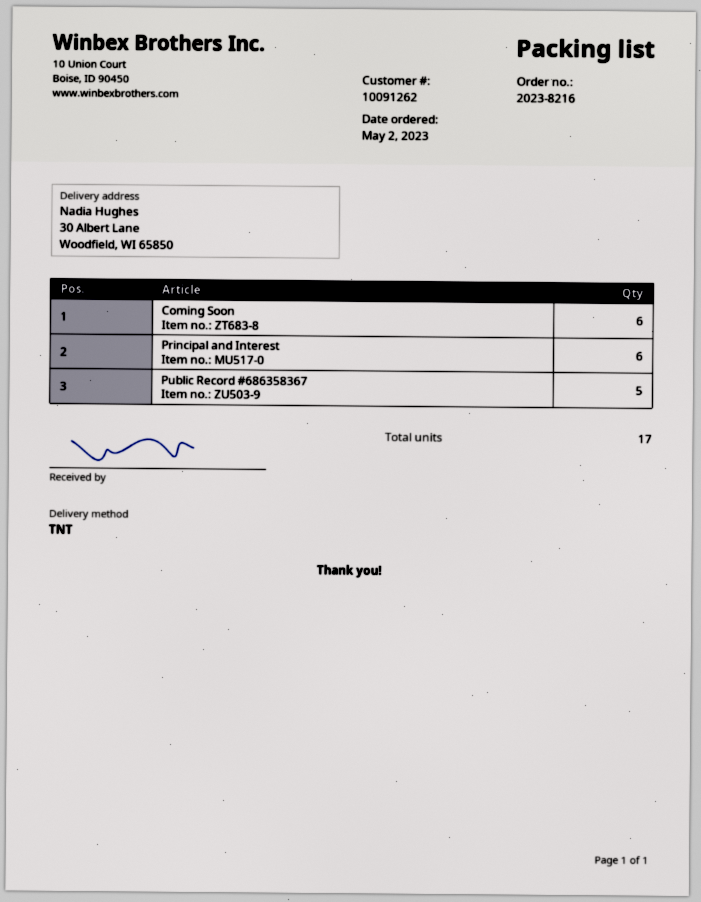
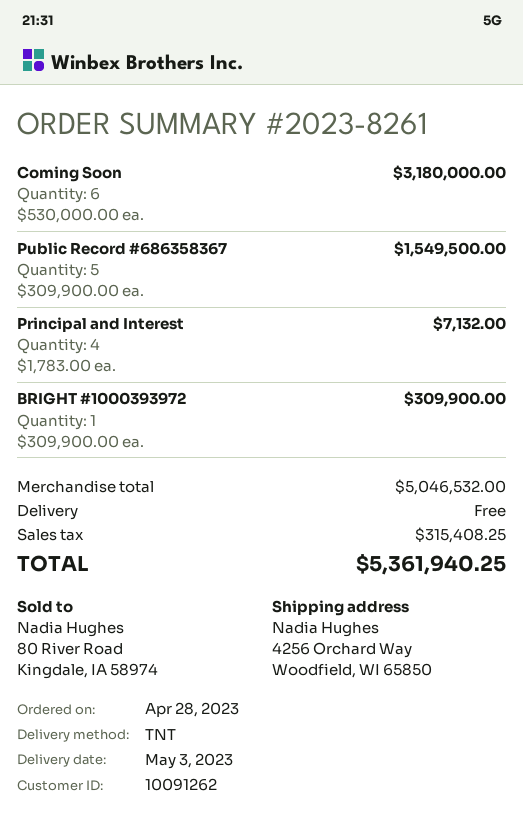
order number: 2023-8216 -> 2023-8261
order date: 2023-05-02 -> 2023-04-28
ship to: 30 Albert Lane, Woodfield, WI 65850 -> 4256 Orchard Way, Woodfield, WI 65850
Principal and Interest: 6 -> 4
BRIGHT #1000393972: none -> 1

